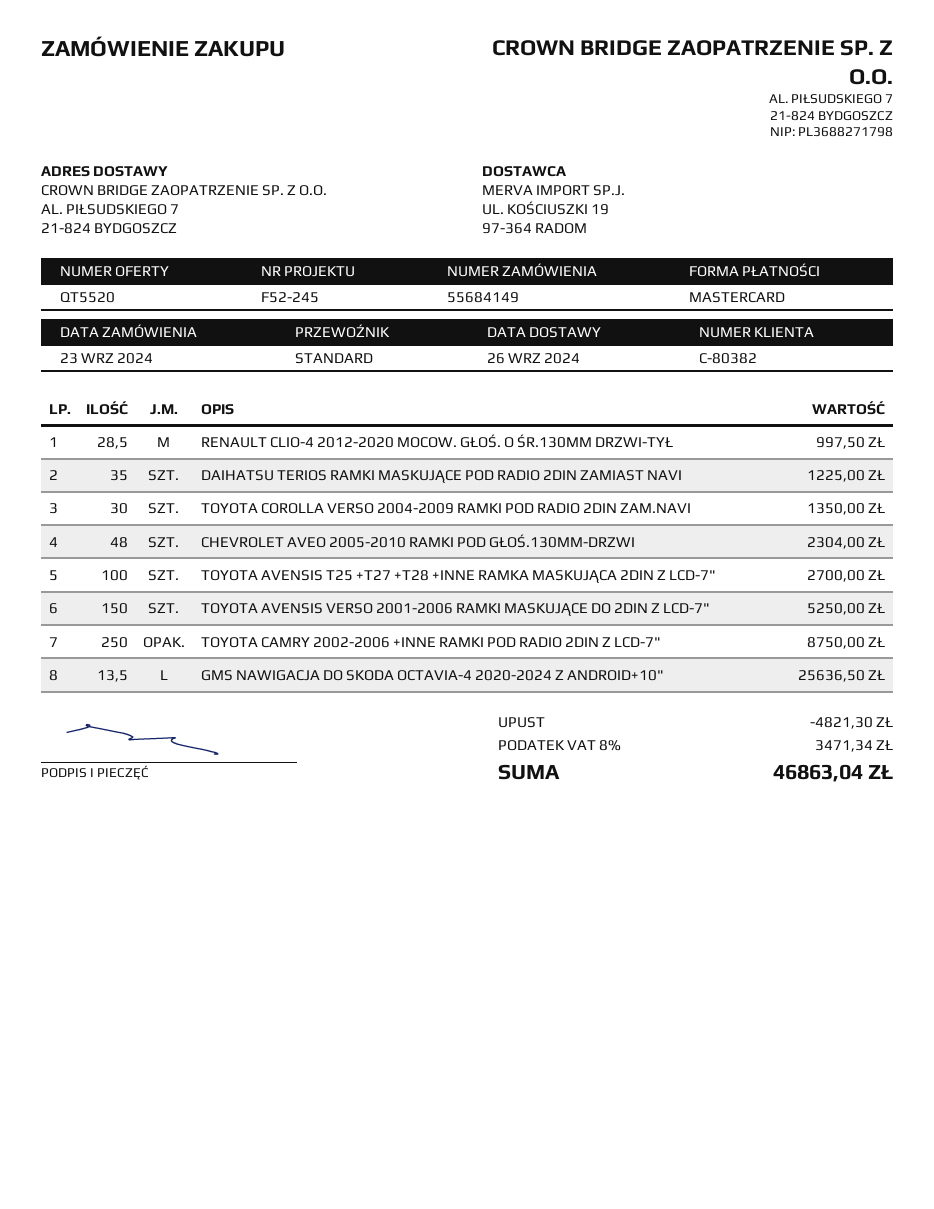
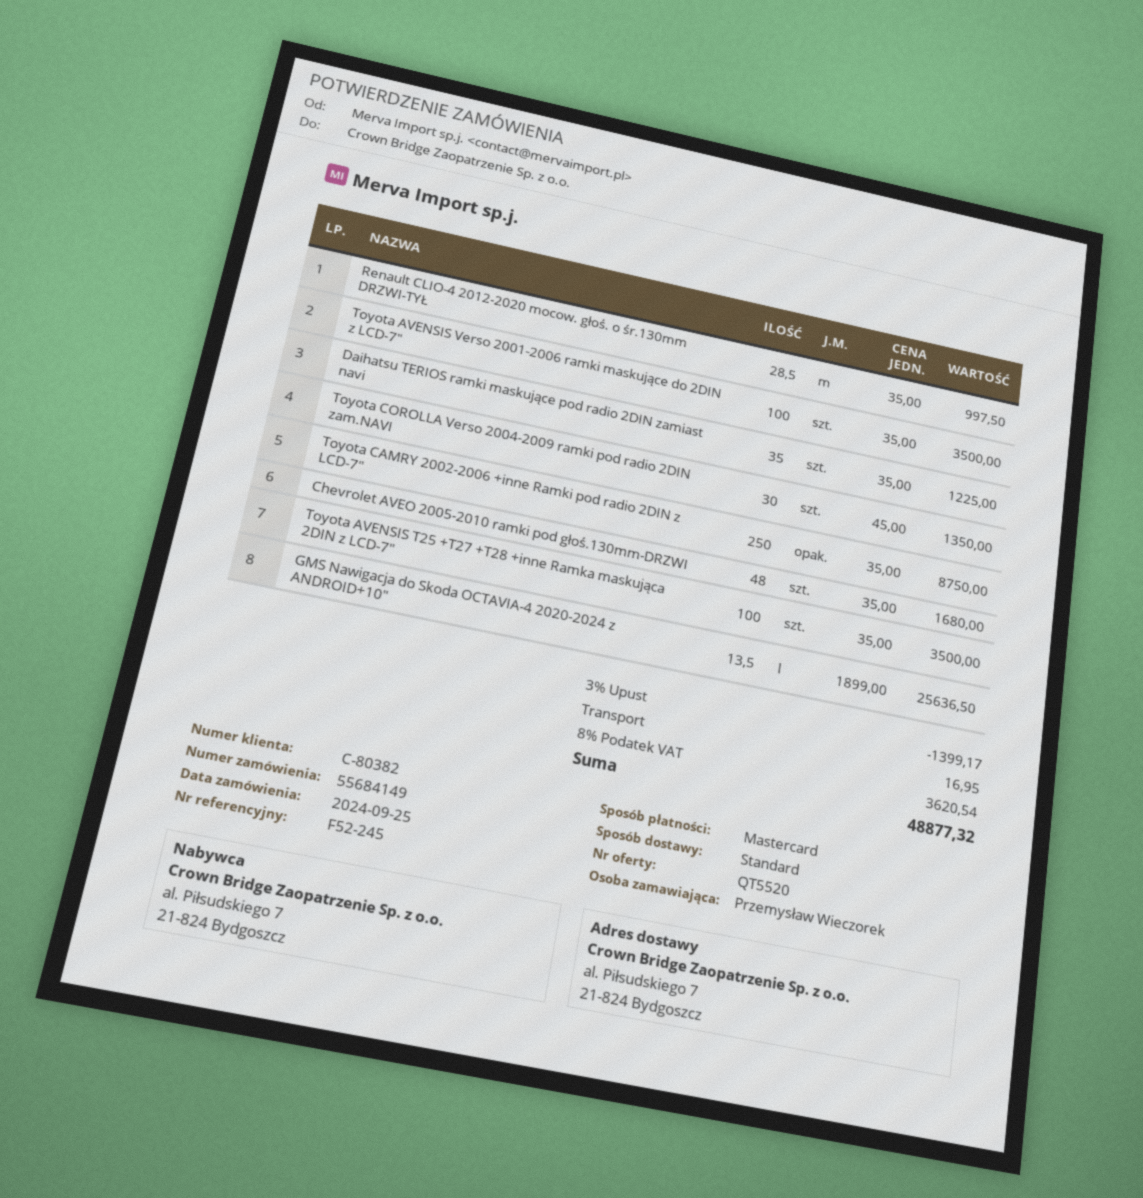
order date: 2024-09-23 -> 2024-09-25
CHEVROLET AVEO 2005-2010 RAMKI POD GŁOŚ.130MM-DRZWI: 48 for 2304.00 -> 48 for 1680.00
TOYOTA AVENSIS T25 +T27 +T28 +INNE RAMKA MASKUJĄCA 2DIN Z LCD-7": 100 for 2700.00 -> 100 for 3500.00
TOYOTA AVENSIS VERSO 2001-2006 RAMKI MASKUJĄCE DO 2DIN Z LCD-7": 150 for 5250.00 -> 100 for 3500.00
discount: 4821.30 -> 1399.17
shipping: none -> 16.95
tax: 8% = 3471.34 -> 8% = 3620.54
total: 46863.04 -> 48877.32

